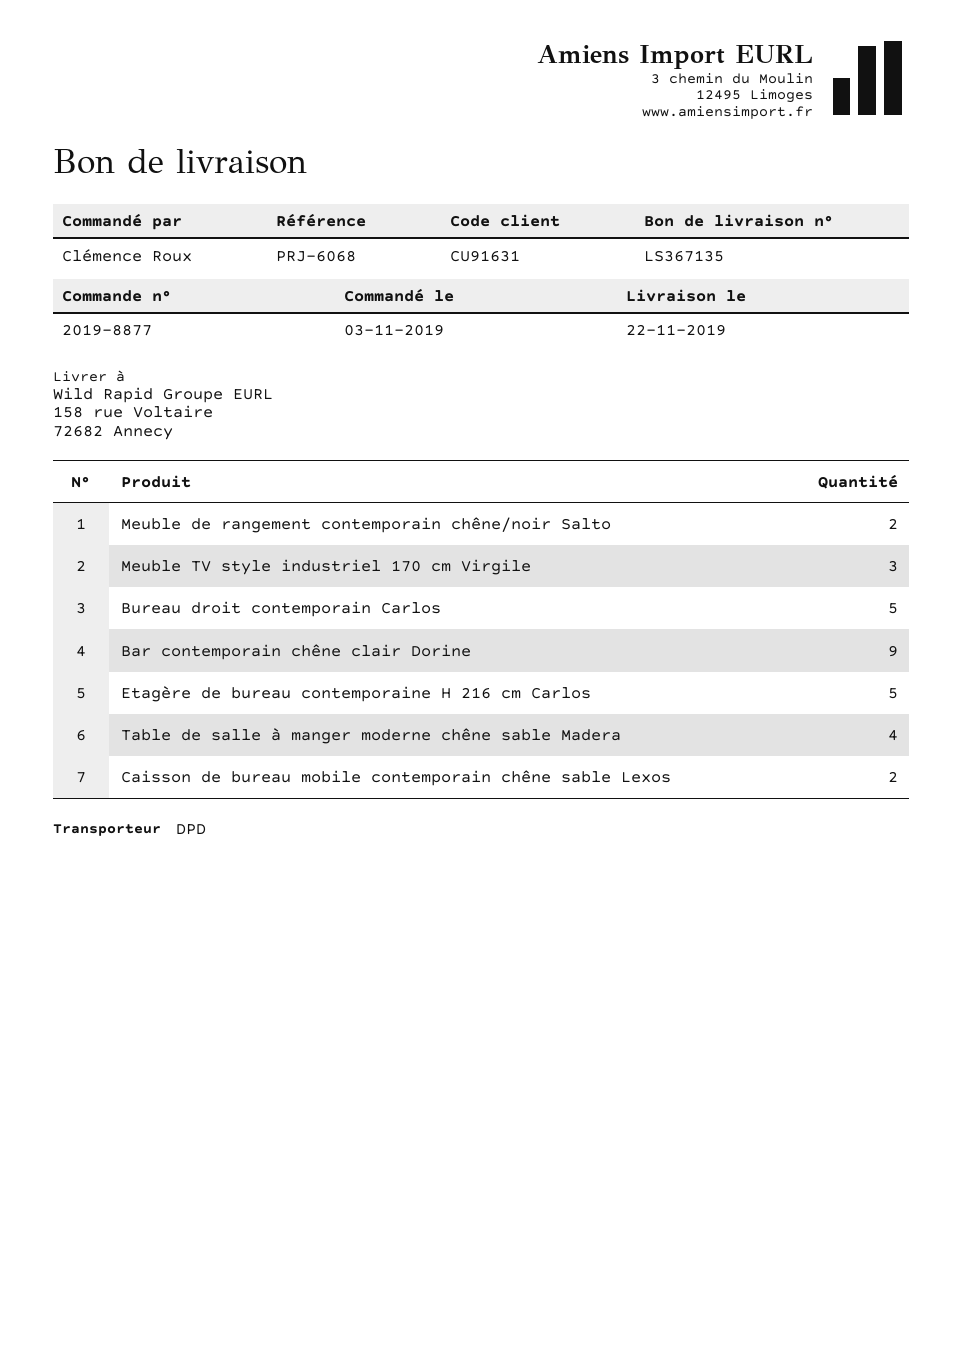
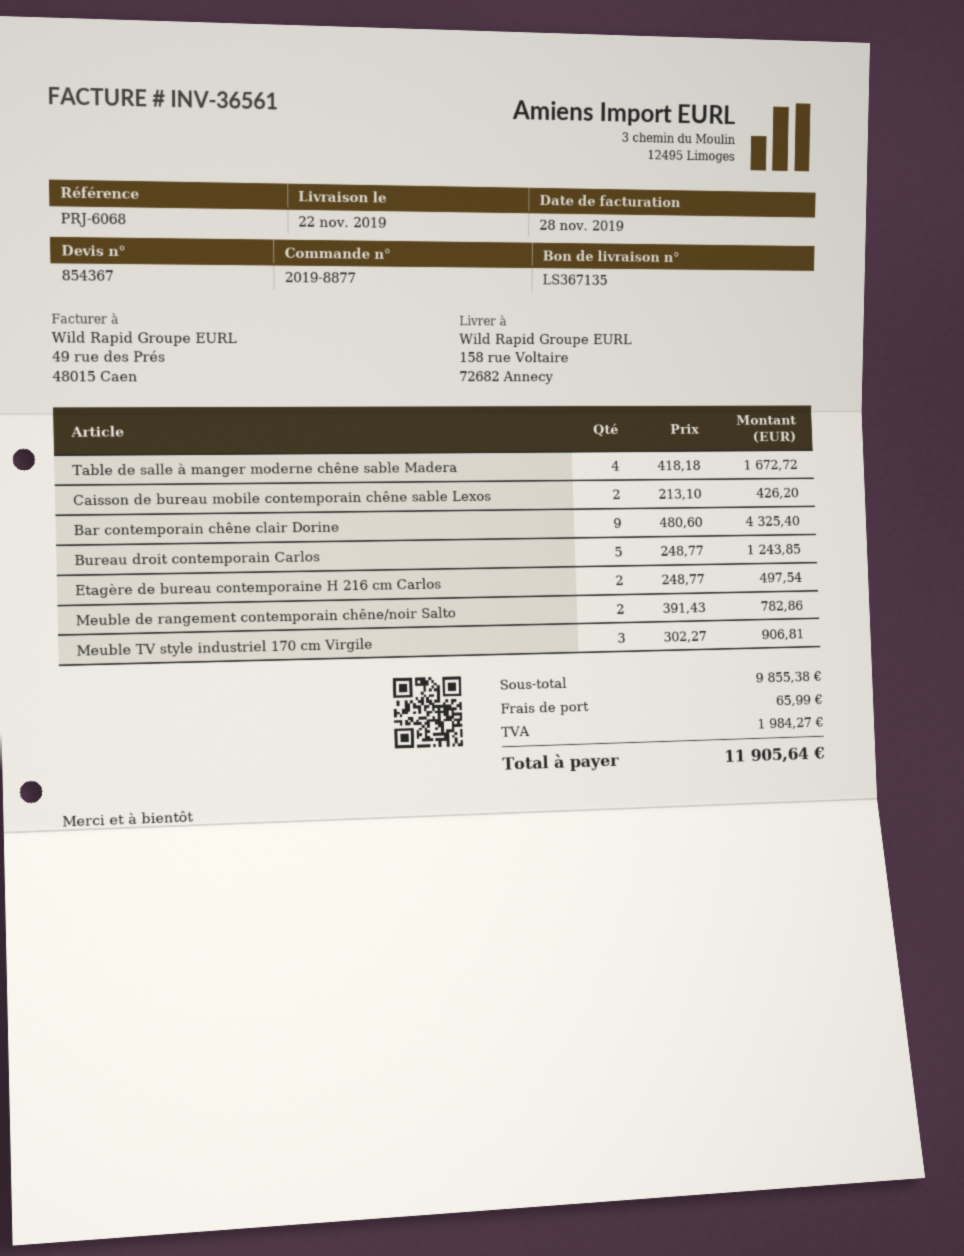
Etagère de bureau contemporaine H 216 cm Carlos: 5 -> 2

